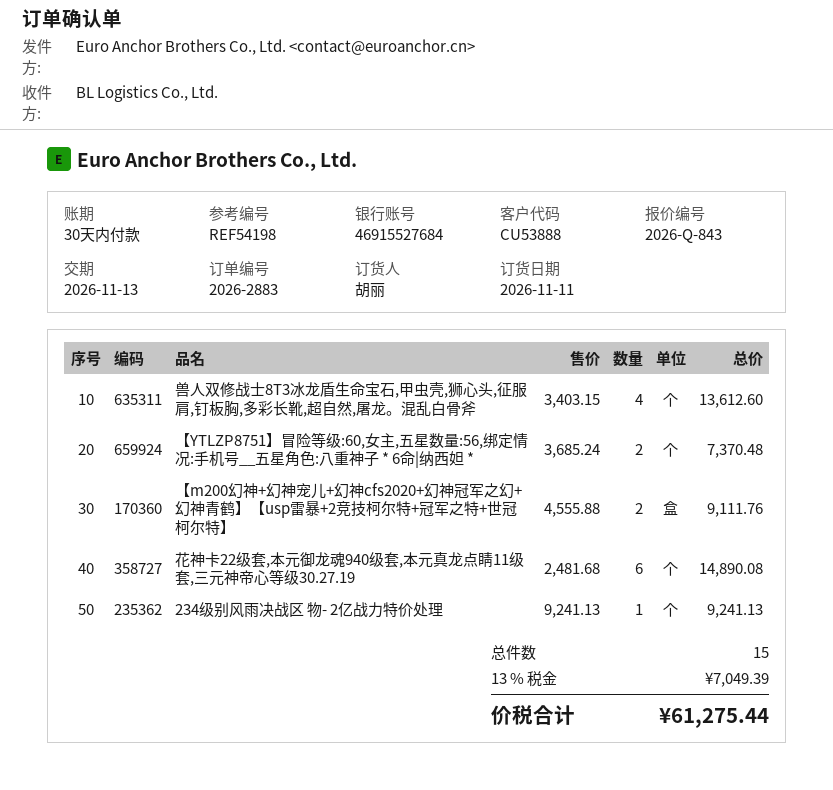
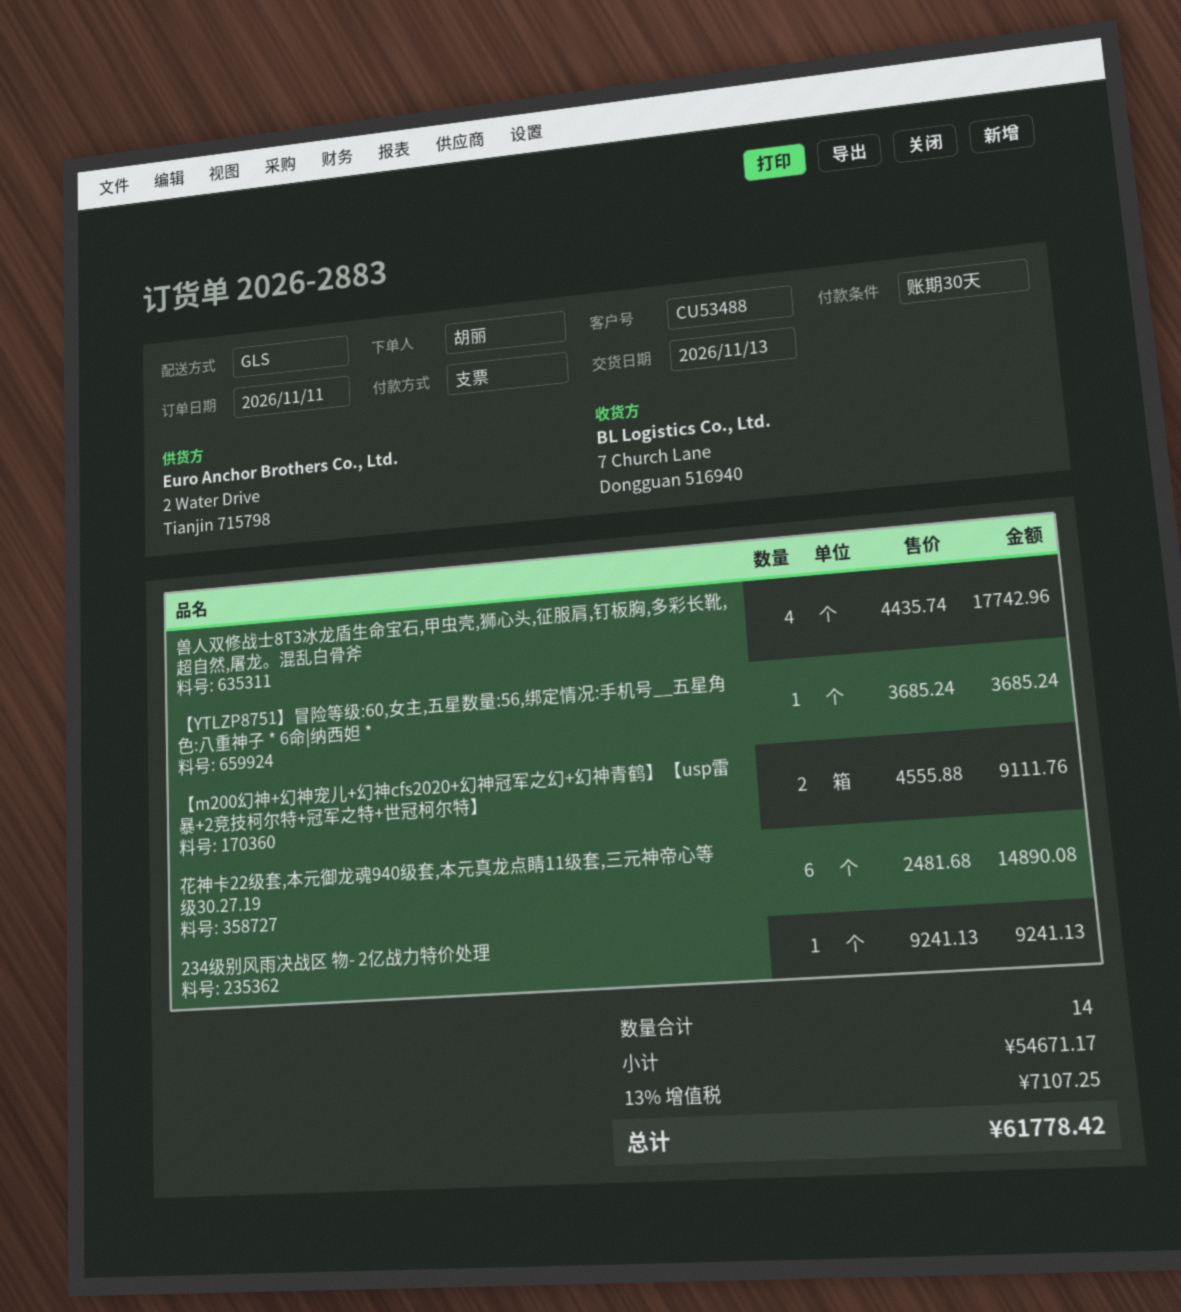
customer number: CU53888 -> CU53488
兽人双修战士8T3冰龙盾生命宝石,甲虫壳,狮心头,征服肩,钉板胸,多彩长靴,超自然,屠龙。混乱白骨斧: 4 x 3403.15 = 13612.60 -> 4 x 4435.74 = 17742.96
【YTLZP8751】冒险等级:60,女主,五星数量:56,绑定情况:手机号__五星角色:八重神子 * 6命|纳西妲 *: 2 x 3685.24 = 7370.48 -> 1 x 3685.24 = 3685.24
total quantity: 15 -> 14
tax: 13% = 7049.39 -> 13% = 7107.25
total: 61275.44 -> 61778.42

